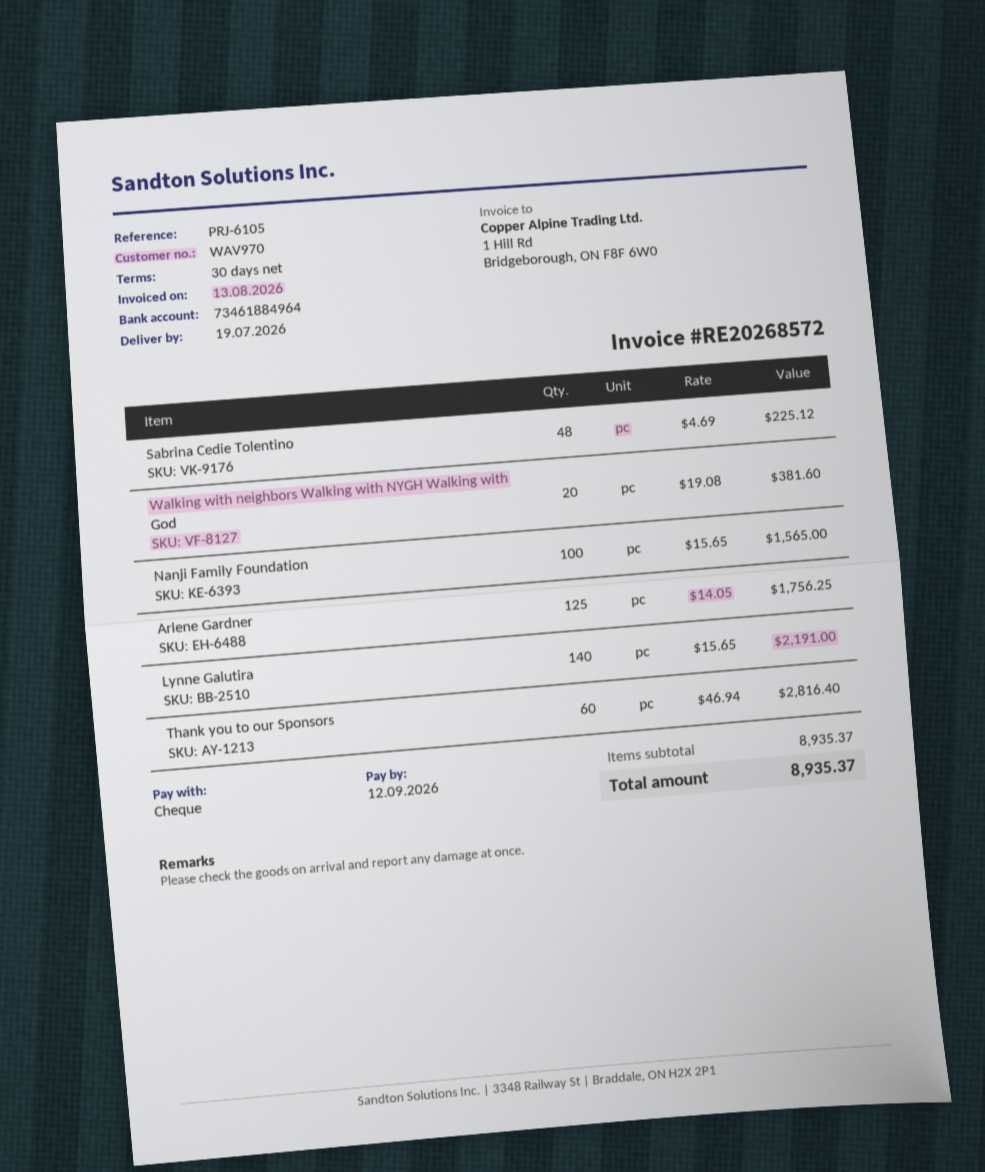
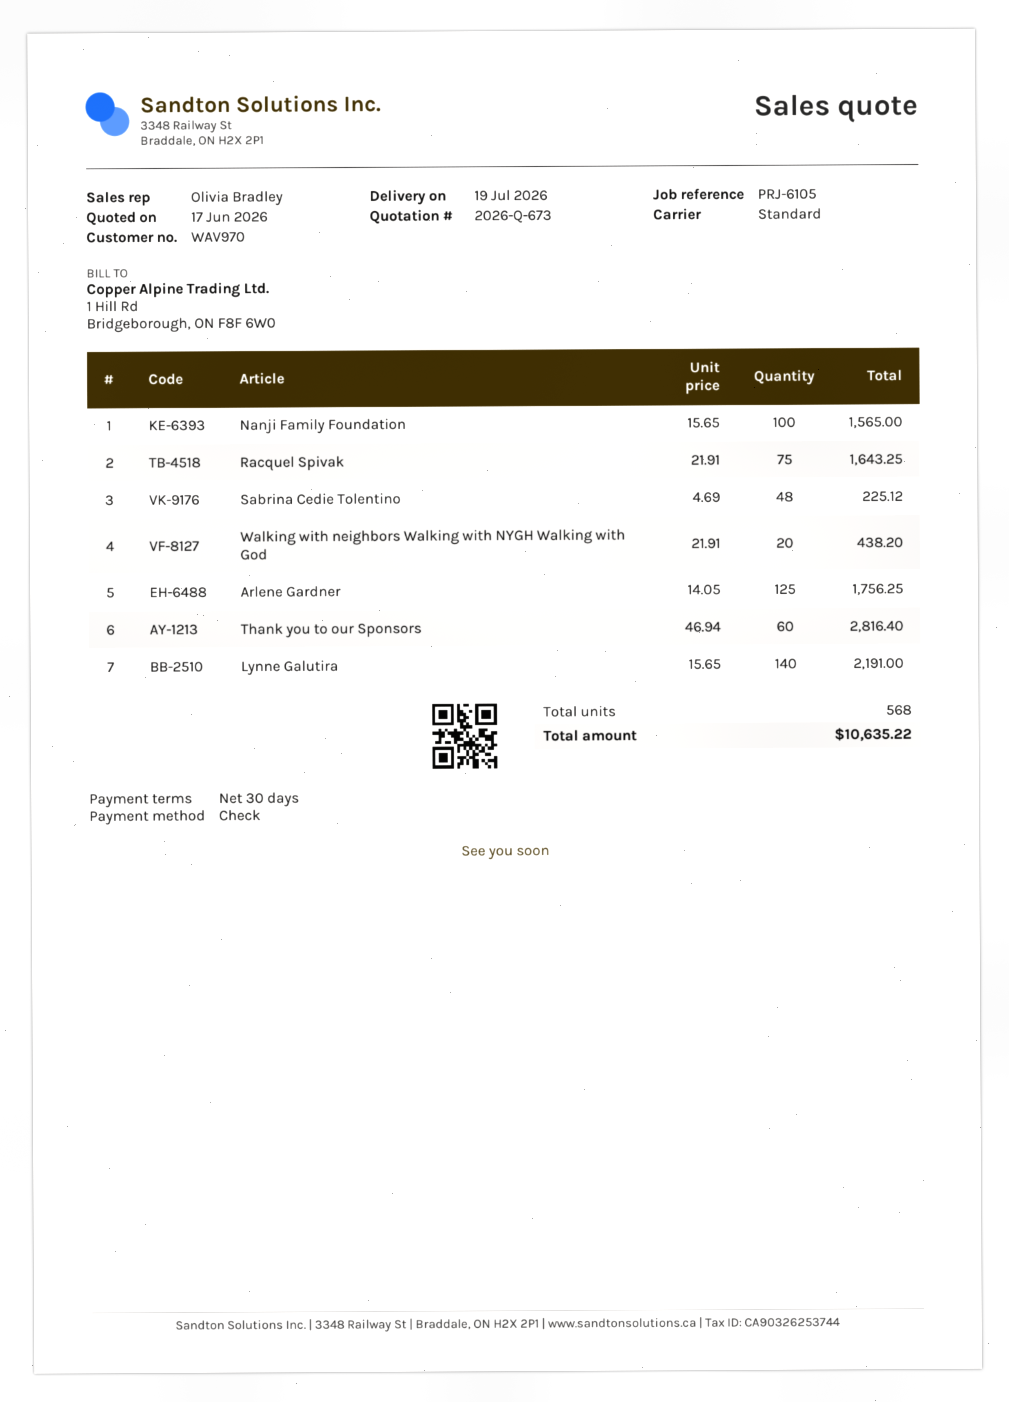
Walking with neighbors Walking with NYGH Walking with God: 20 x 19.08 = 381.60 -> 20 x 21.91 = 438.20
Racquel Spivak: none -> 75 x 21.91 = 1643.25
total: 8935.37 -> 10635.22

